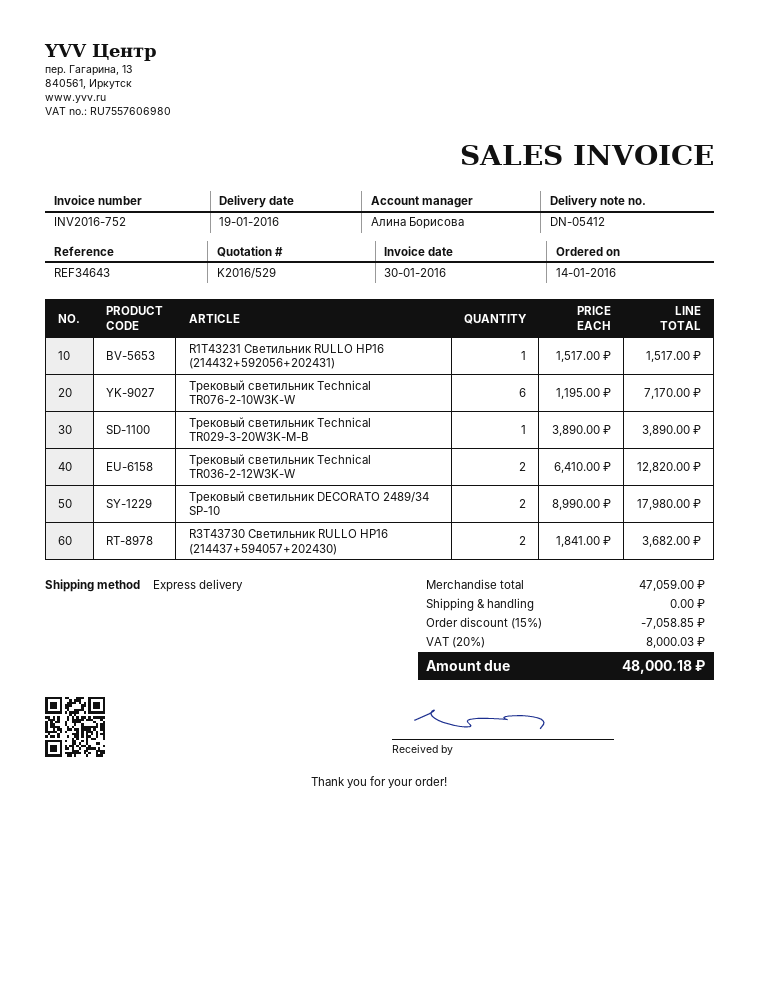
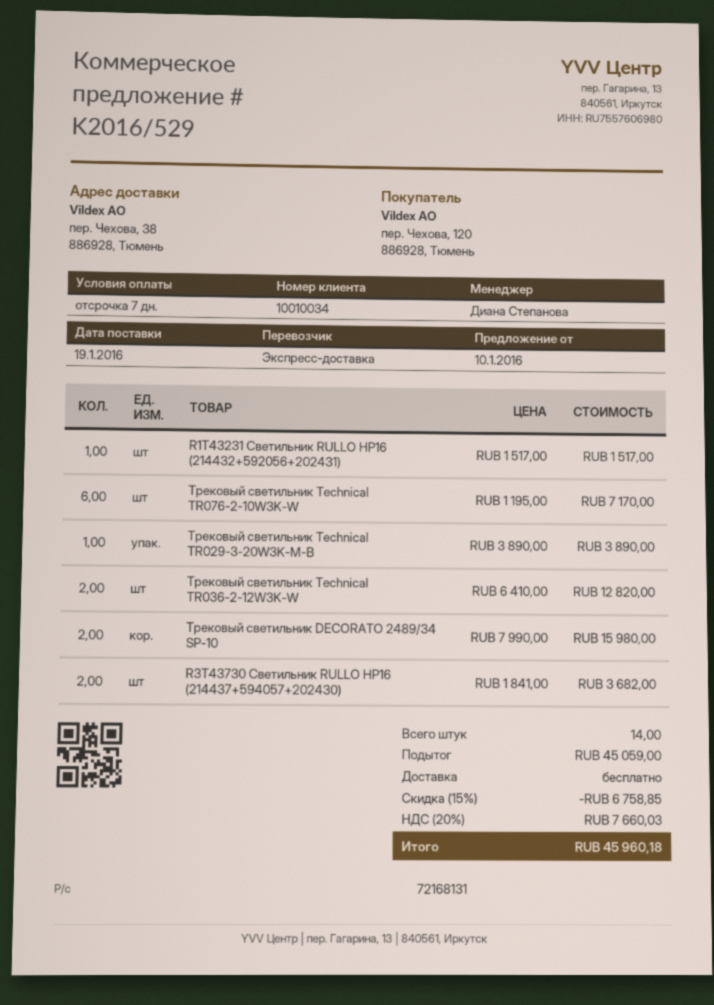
sales rep: Алина Борисова -> Диана Степанова
Трековый светильник DECORATO 2489/34 SP-10: 2 x 8990.00 = 17980.00 -> 2 x 7990.00 = 15980.00
subtotal: 47059.00 -> 45059.00
discount: 15% = 7058.85 -> 15% = 6758.85
tax: 20% = 8000.03 -> 20% = 7660.03
total: 48000.18 -> 45960.18

